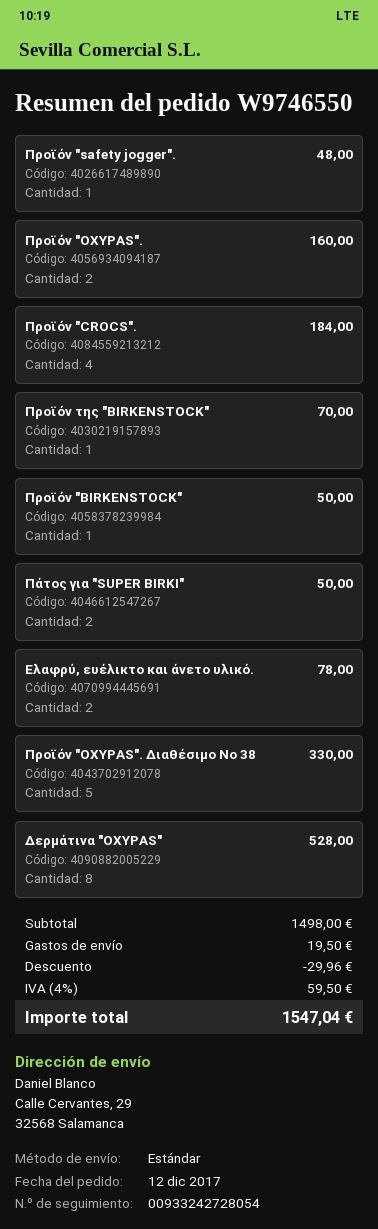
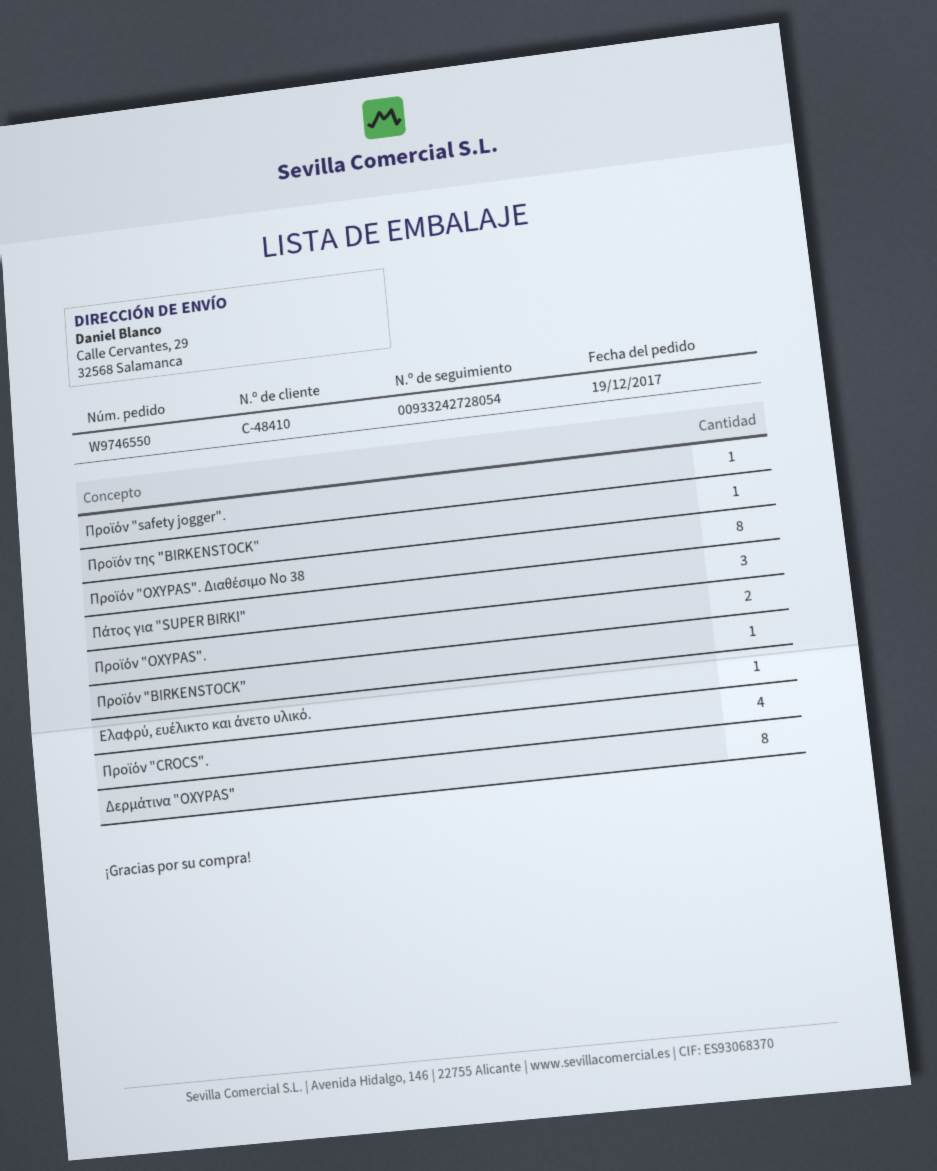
order date: 2017-12-12 -> 2017-12-19
Πάτος για "SUPER BIRKI": 2 -> 3
Ελαφρύ, ευέλικτο και άνετο υλικό.: 2 -> 1
Προϊόν "OXYPAS". Διαθέσιμο Νο 38: 5 -> 8

